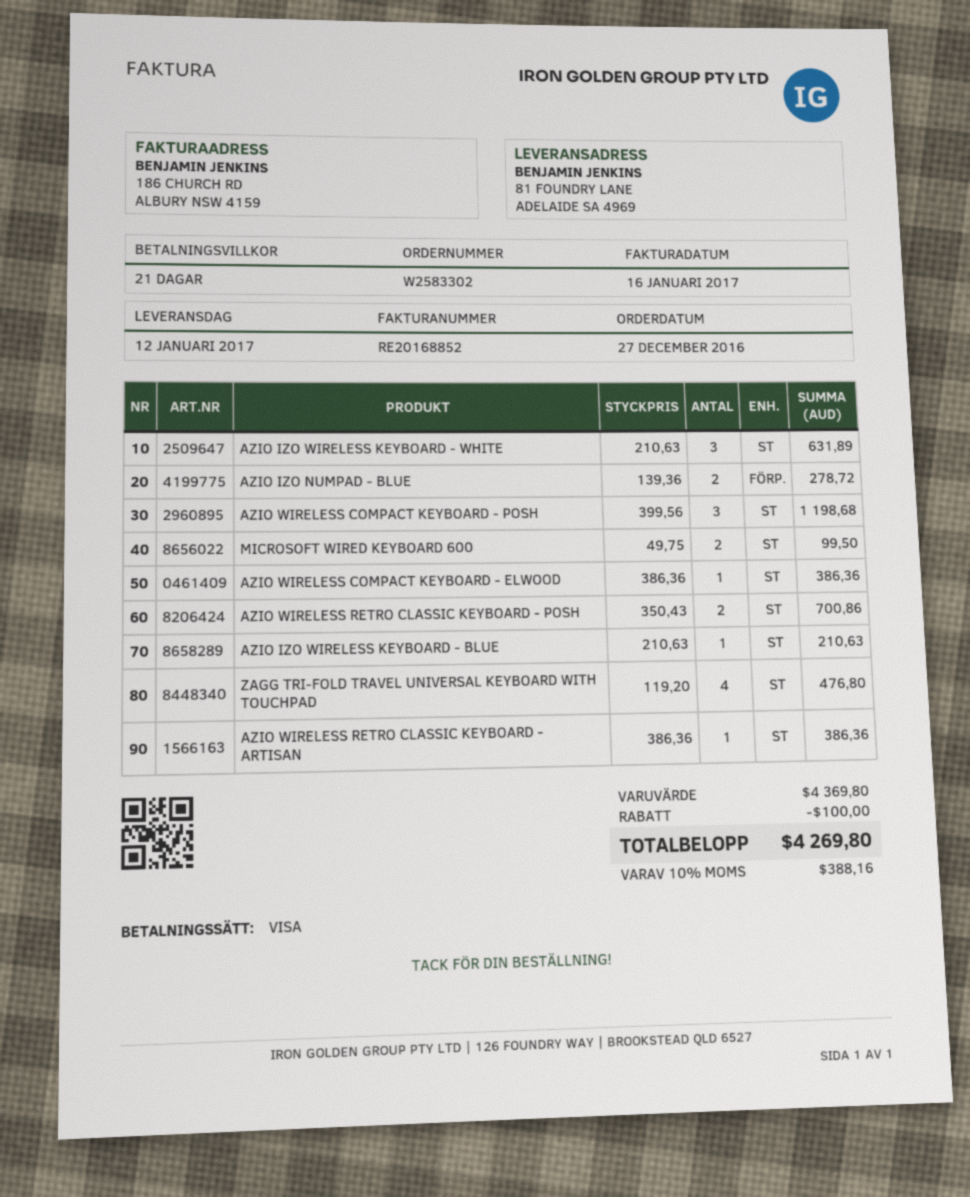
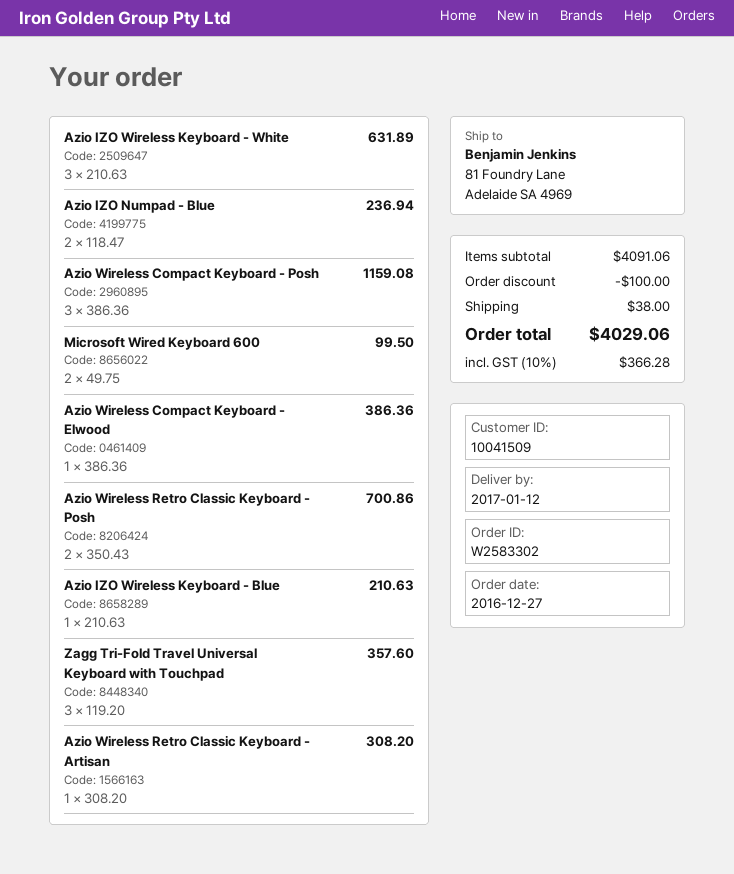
AZIO IZO NUMPAD - BLUE: 2 x 139.36 = 278.72 -> 2 x 118.47 = 236.94
AZIO WIRELESS COMPACT KEYBOARD - POSH: 3 x 399.56 = 1198.68 -> 3 x 386.36 = 1159.08
ZAGG TRI-FOLD TRAVEL UNIVERSAL KEYBOARD WITH TOUCHPAD: 4 x 119.20 = 476.80 -> 3 x 119.20 = 357.60
AZIO WIRELESS RETRO CLASSIC KEYBOARD - ARTISAN: 1 x 386.36 = 386.36 -> 1 x 308.20 = 308.20
subtotal: 4369.80 -> 4091.06
shipping: none -> 38.00
tax: 10% = 388.16 -> 10% = 366.28
total: 4269.80 -> 4029.06

